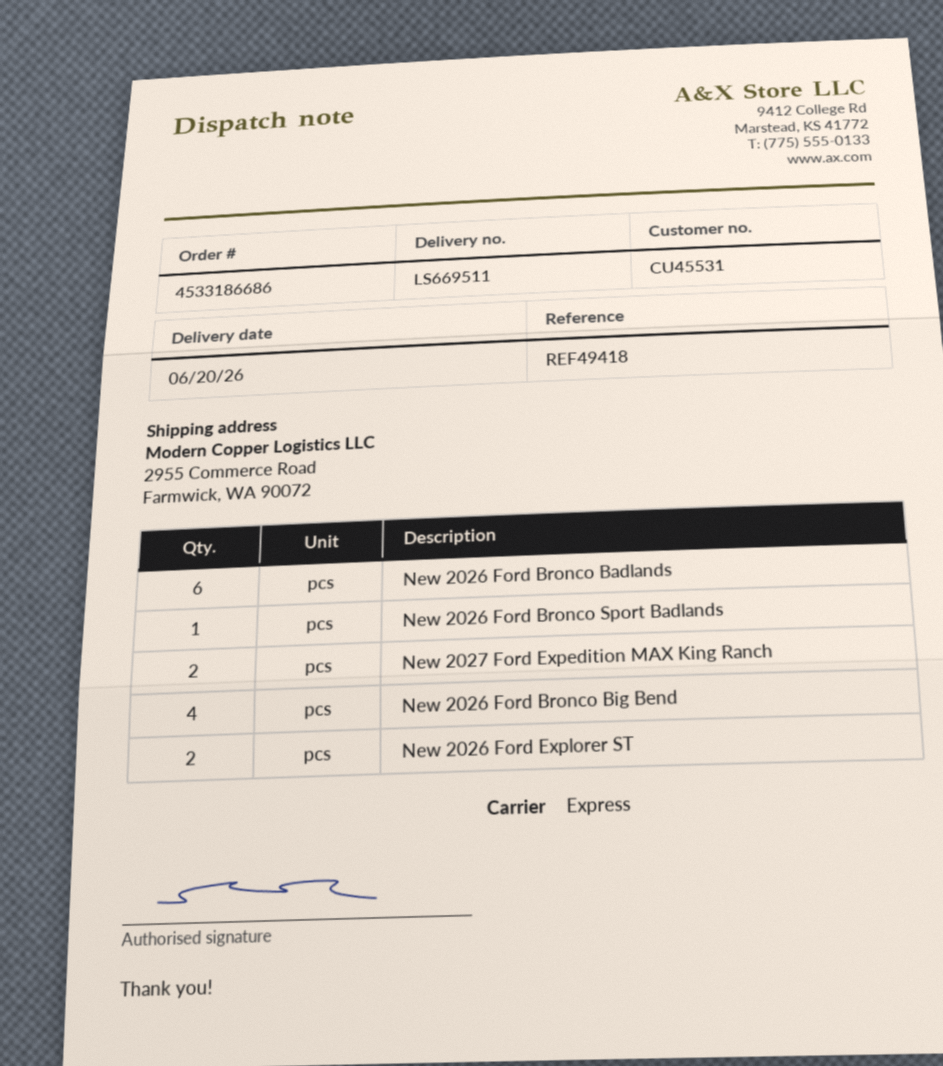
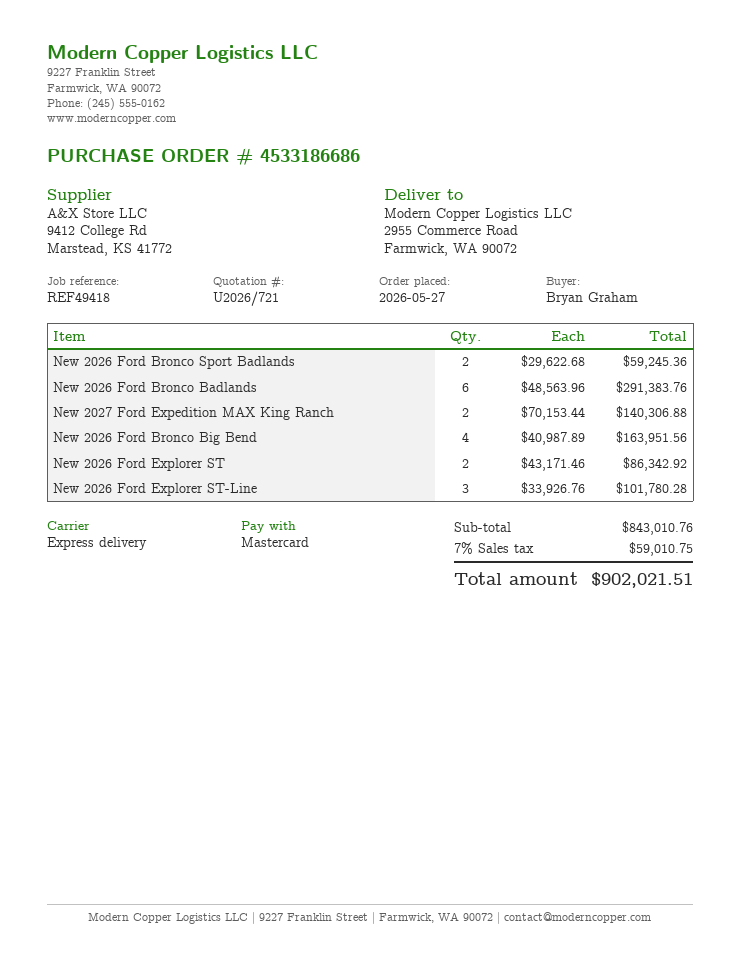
New 2026 Ford Bronco Sport Badlands: 1 -> 2
New 2026 Ford Explorer ST-Line: none -> 3

